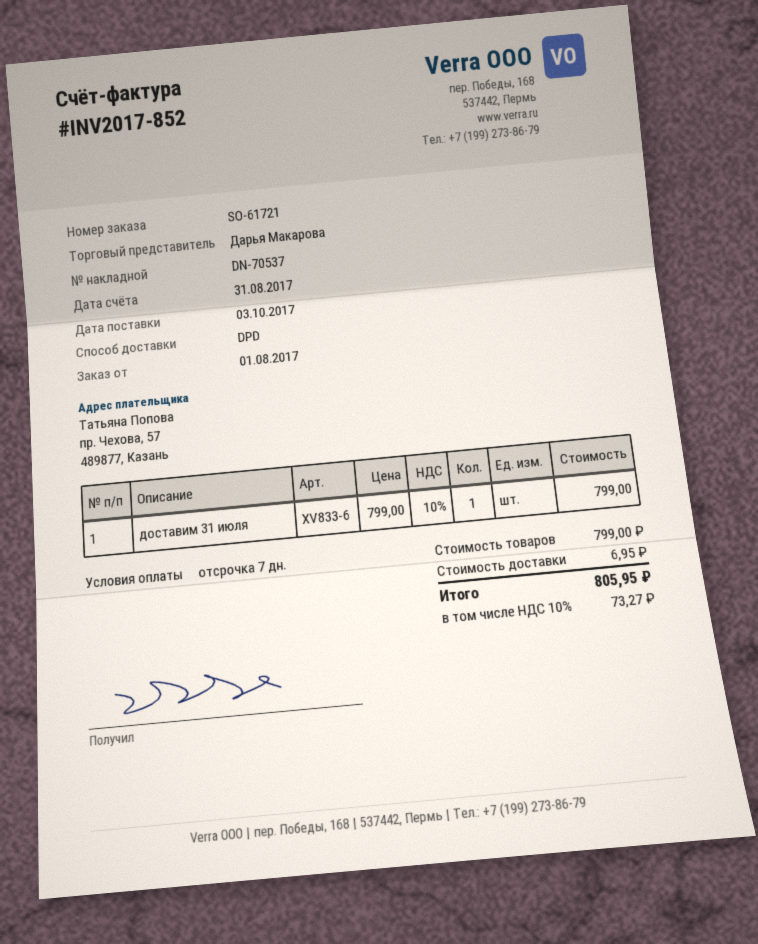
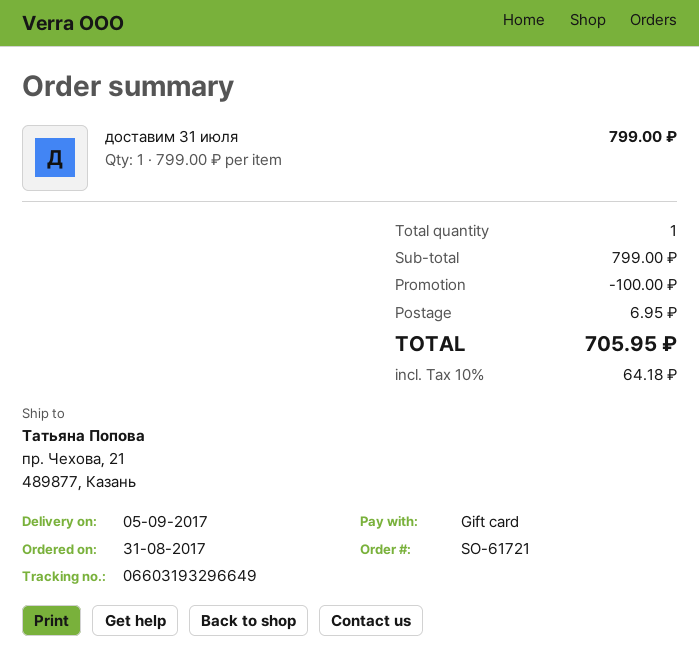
order date: 2017-08-01 -> 2017-08-31
delivery date: 2017-10-03 -> 2017-09-05
discount: none -> 100.00
tax: 10% = 73.27 -> 10% = 64.18
total: 805.95 -> 705.95

